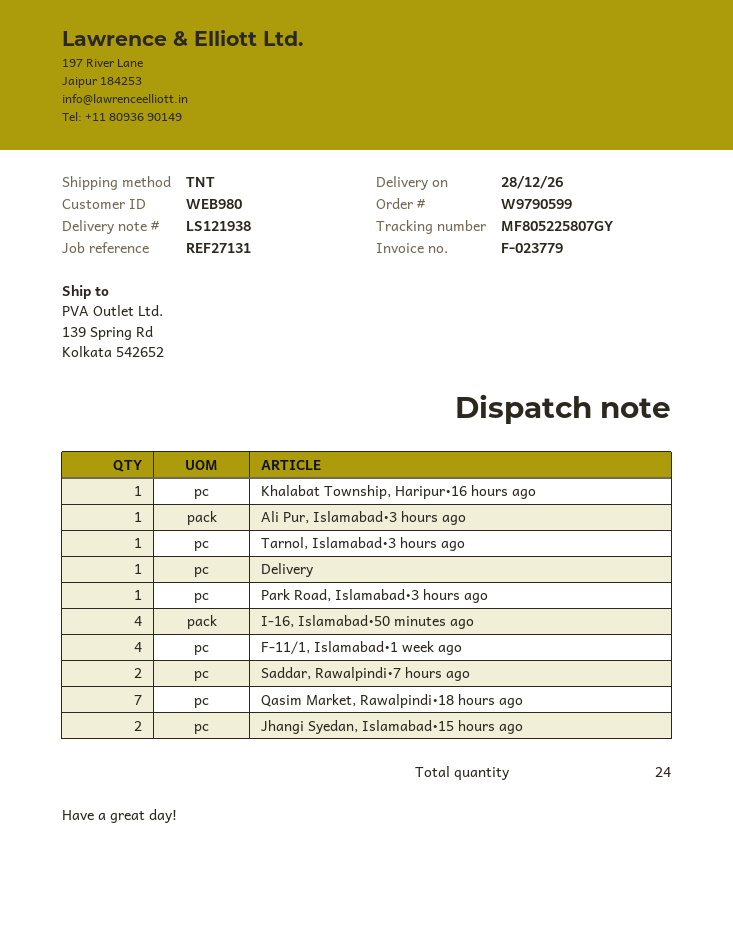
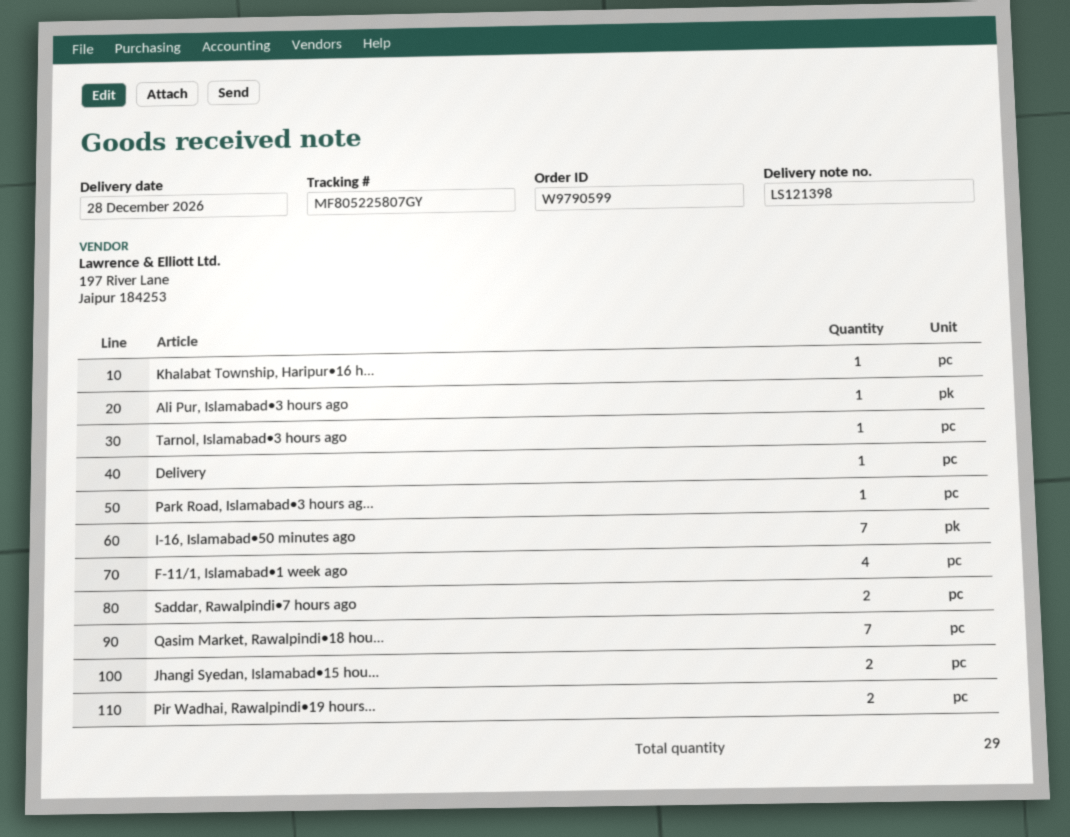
delivery note number: LS121938 -> LS121398
I-16, Islamabad•50 minutes ago: 4 -> 7
Pir Wadhai, Rawalpindi•19 hours...: none -> 2
total quantity: 24 -> 29

